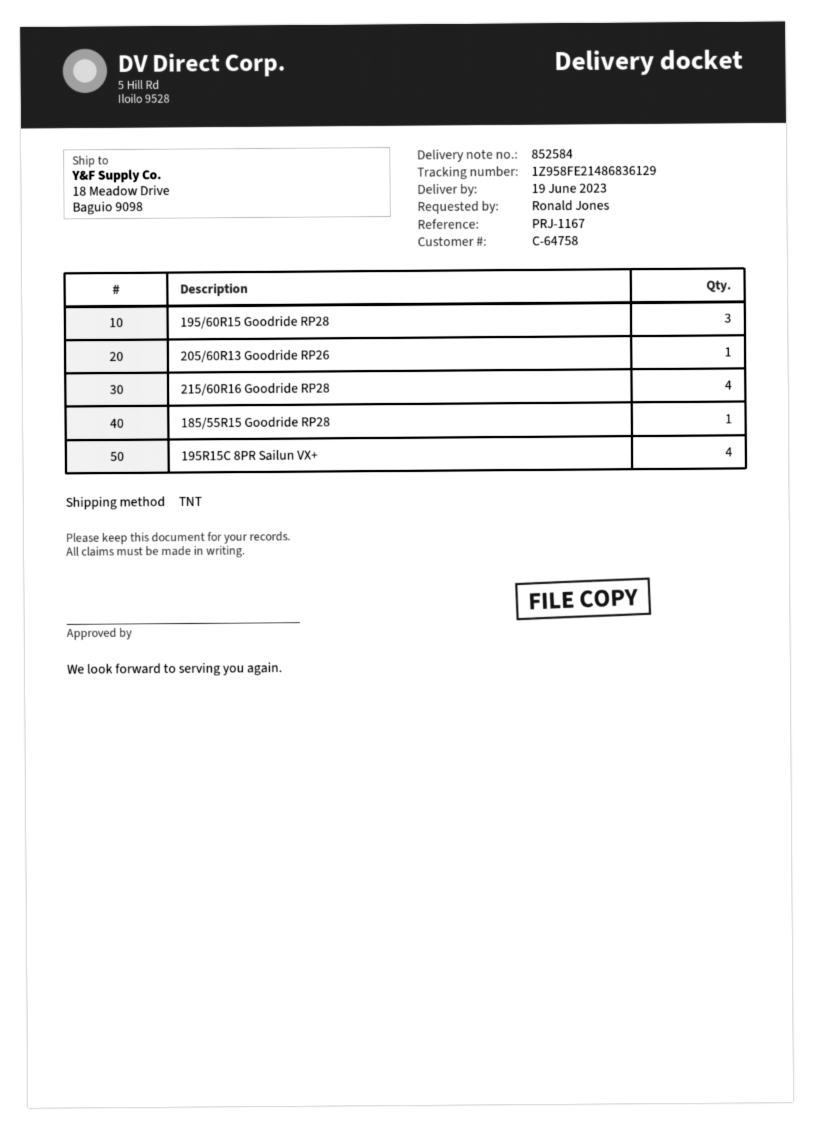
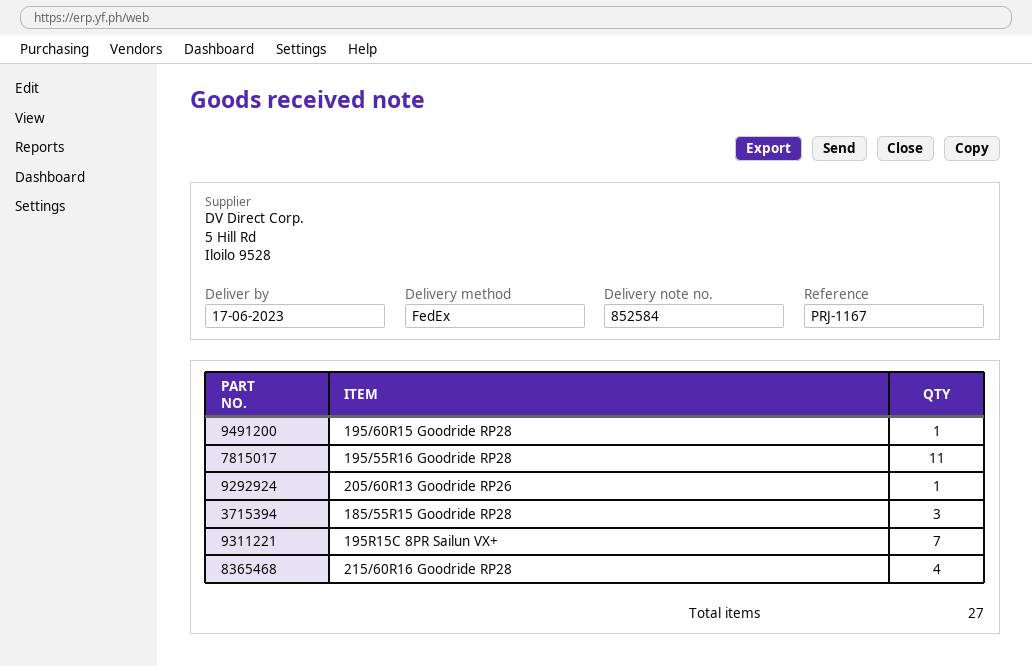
delivery date: 2023-06-19 -> 2023-06-17
shipping method: TNT -> FedEx
195/60R15 Goodride RP28: 3 -> 1
185/55R15 Goodride RP28: 1 -> 3
195R15C 8PR Sailun VX+: 4 -> 7
195/55R16 Goodride RP28: none -> 11

